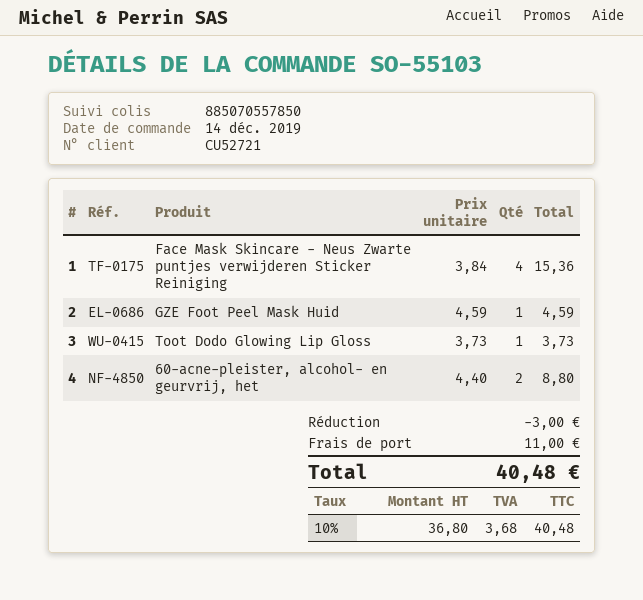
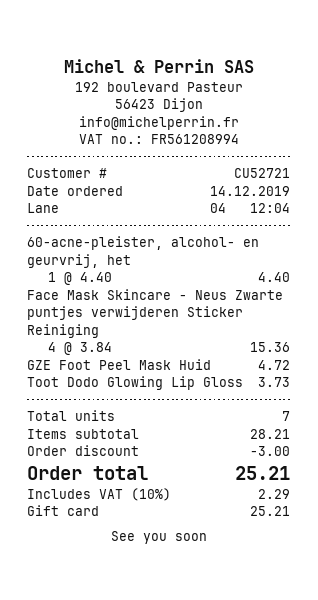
GZE Foot Peel Mask Huid: 1 x 4.59 = 4.59 -> 1 x 4.72 = 4.72
60-acne-pleister, alcohol- en geurvrij, het: 2 x 4.40 = 8.80 -> 1 x 4.40 = 4.40
shipping: 11.00 -> none
tax: 10% = 3.68 -> 10% = 2.29
total: 40.48 -> 25.21

